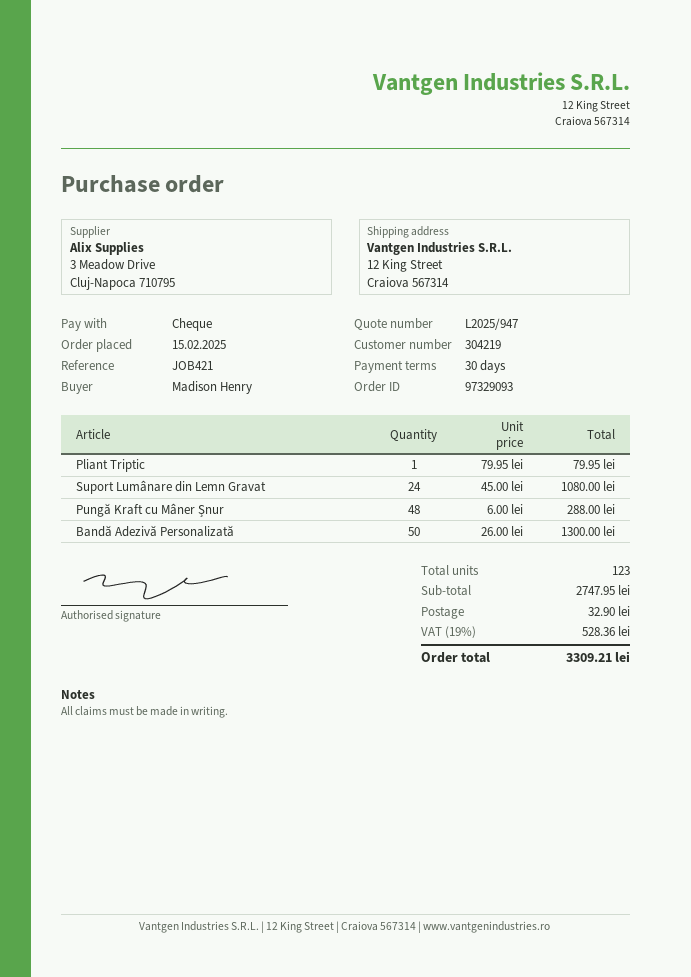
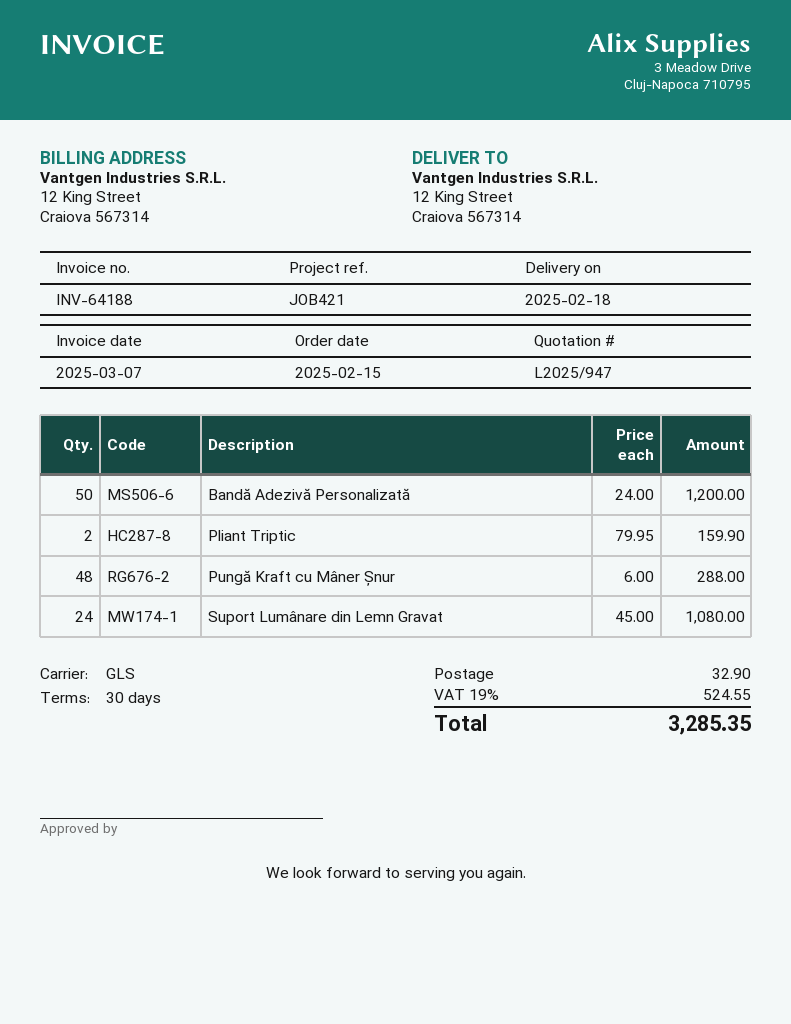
Pliant Triptic: 1 x 79.95 = 79.95 -> 2 x 79.95 = 159.90
Bandă Adezivă Personalizată: 50 x 26.00 = 1300.00 -> 50 x 24.00 = 1200.00
tax: 19% = 528.36 -> 19% = 524.55
total: 3309.21 -> 3285.35

